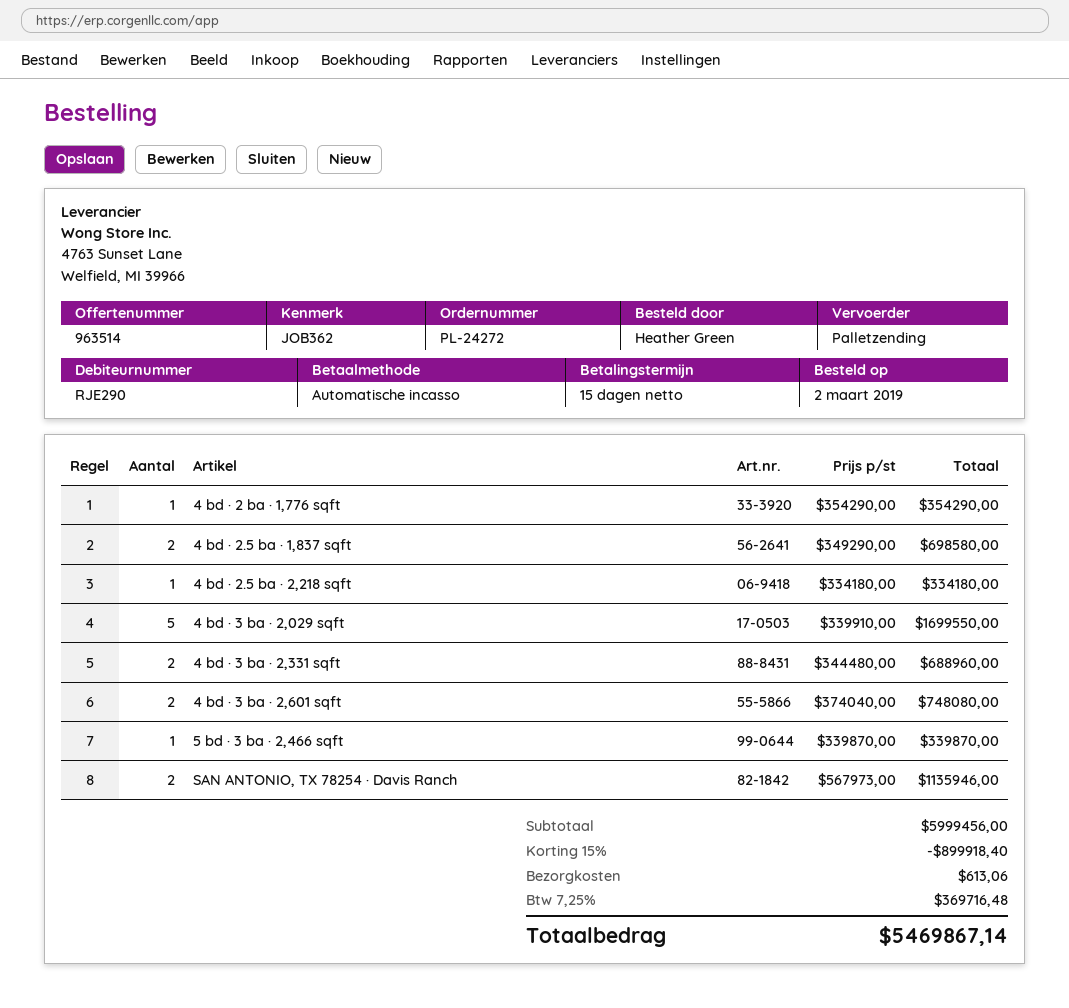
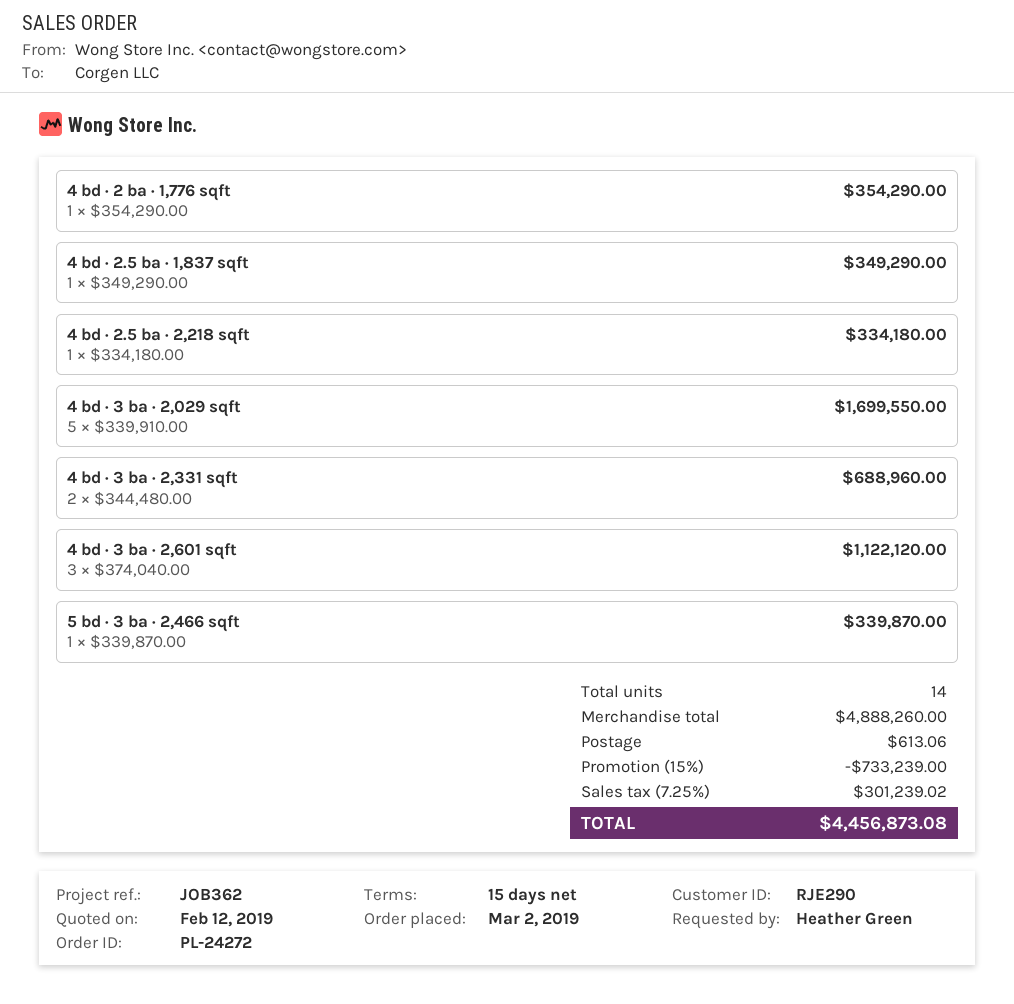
4 bd · 2.5 ba · 1,837 sqft: 2 x 349290.00 = 698580.00 -> 1 x 349290.00 = 349290.00
4 bd · 3 ba · 2,601 sqft: 2 x 374040.00 = 748080.00 -> 3 x 374040.00 = 1122120.00
SAN ANTONIO, TX 78254 · Davis Ranch: 2 x 567973.00 = 1135946.00 -> none
subtotal: 5999456.00 -> 4888260.00
discount: 15% = 899918.40 -> 15% = 733239.00
tax: 7.25% = 369716.48 -> 7.25% = 301239.02
total: 5469867.14 -> 4456873.08

